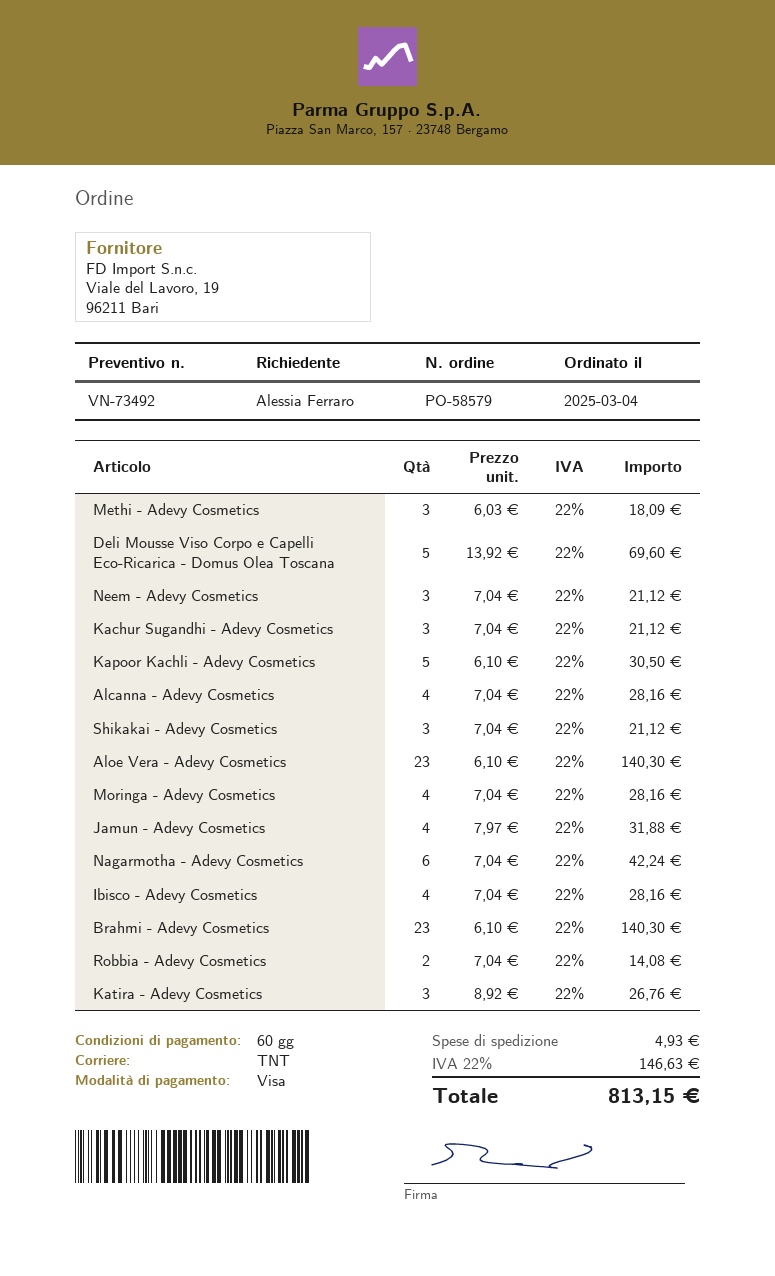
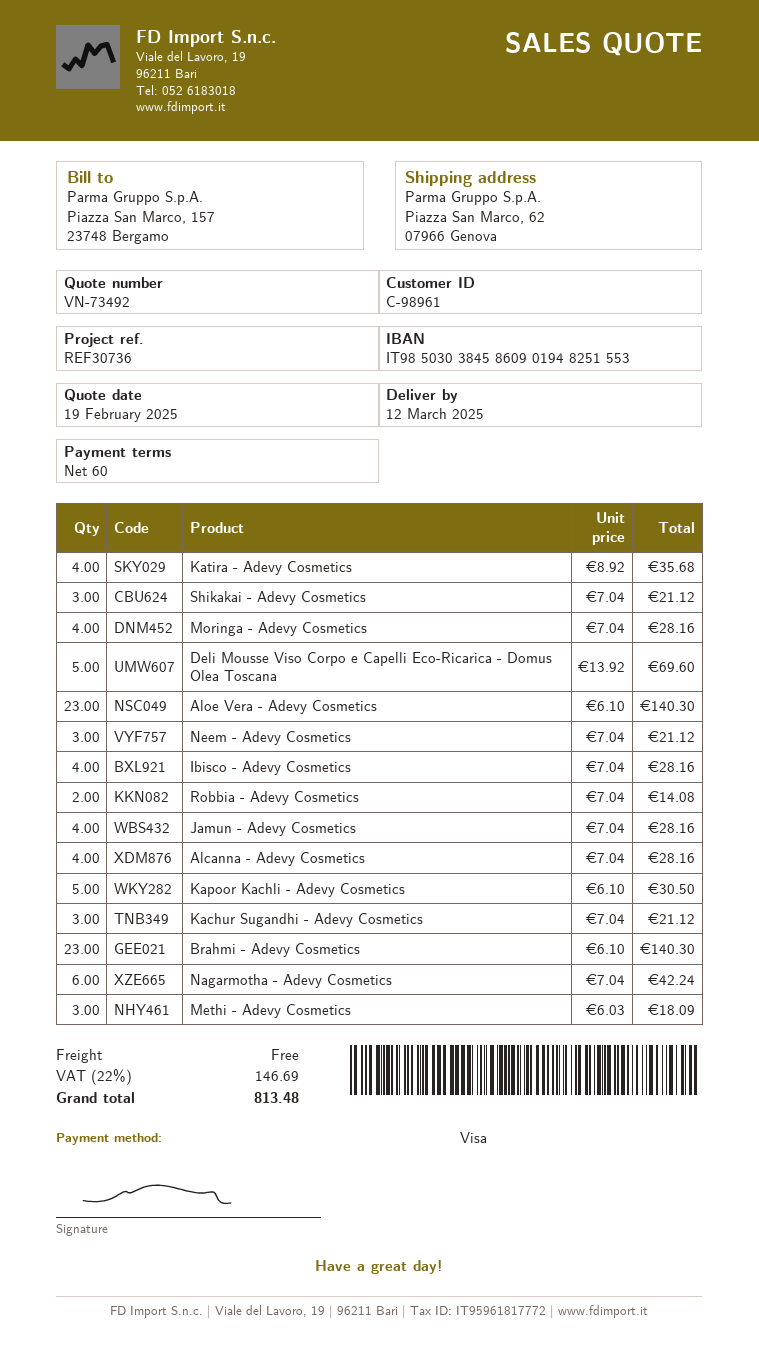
Jamun - Adevy Cosmetics: 4 x 7.97 = 31.88 -> 4 x 7.04 = 28.16
Katira - Adevy Cosmetics: 3 x 8.92 = 26.76 -> 4 x 8.92 = 35.68
shipping: 4.93 -> 0.00
tax: 22% = 146.63 -> 22% = 146.69
total: 813.15 -> 813.48

